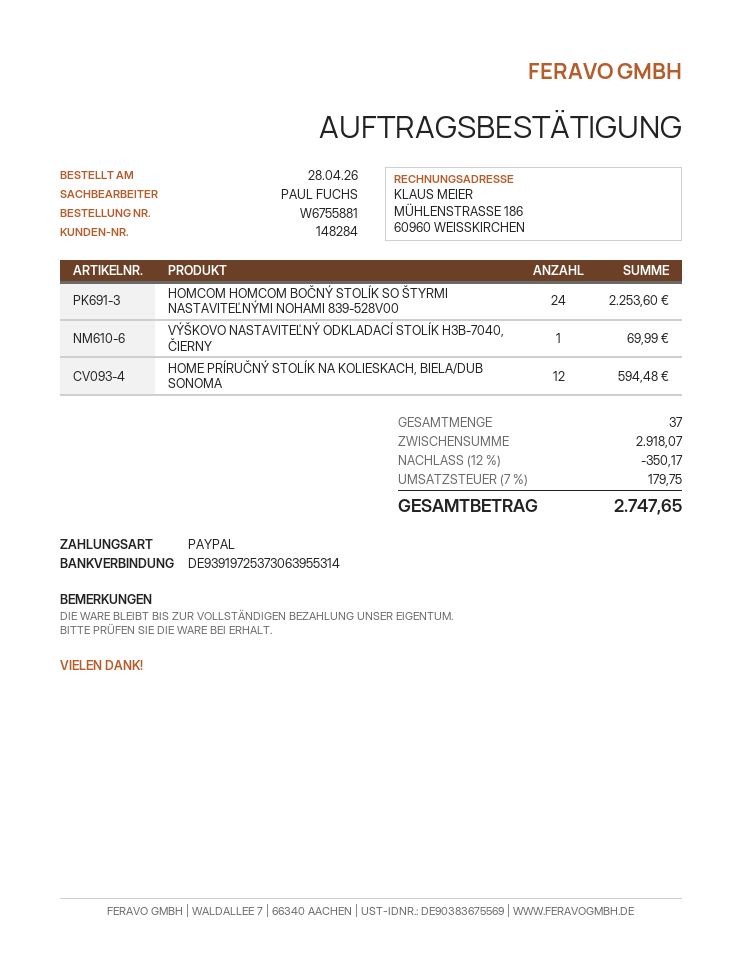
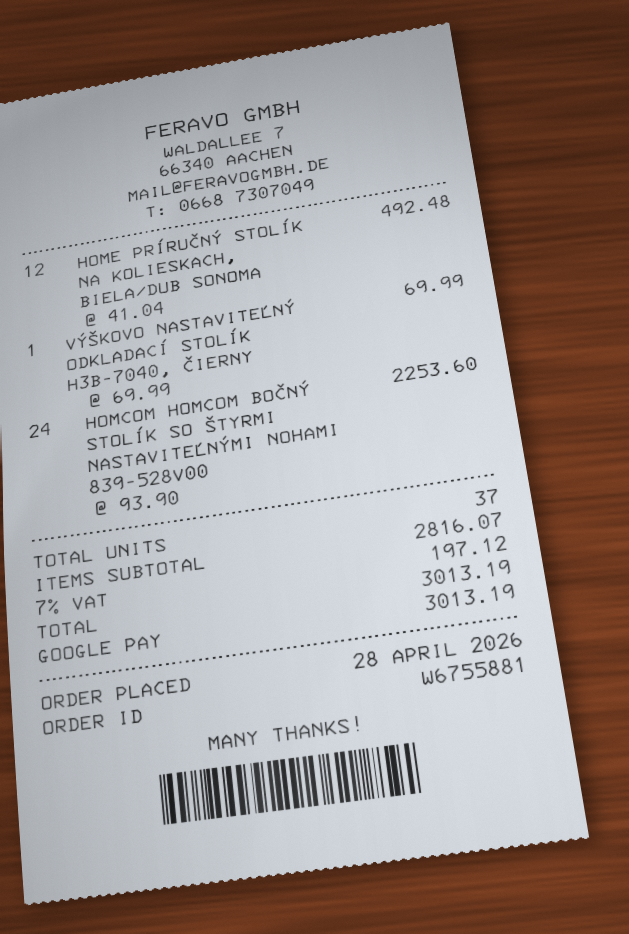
payment method: PayPal -> Google Pay
HOME PRÍRUČNÝ STOLÍK NA KOLIESKACH, BIELA/DUB SONOMA: 12 for 594.48 -> 12 for 492.48
subtotal: 2918.07 -> 2816.07
discount: 12% = 350.17 -> none
tax: 7% = 179.75 -> 7% = 197.12
total: 2747.65 -> 3013.19

